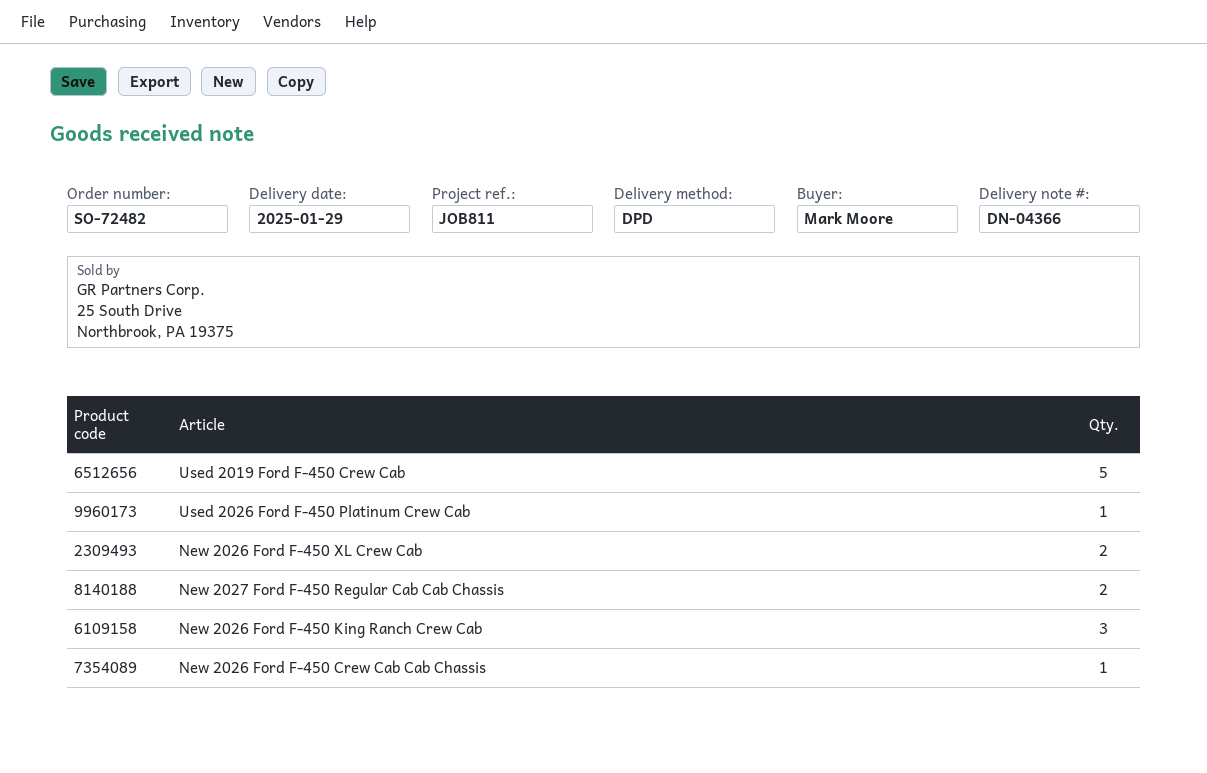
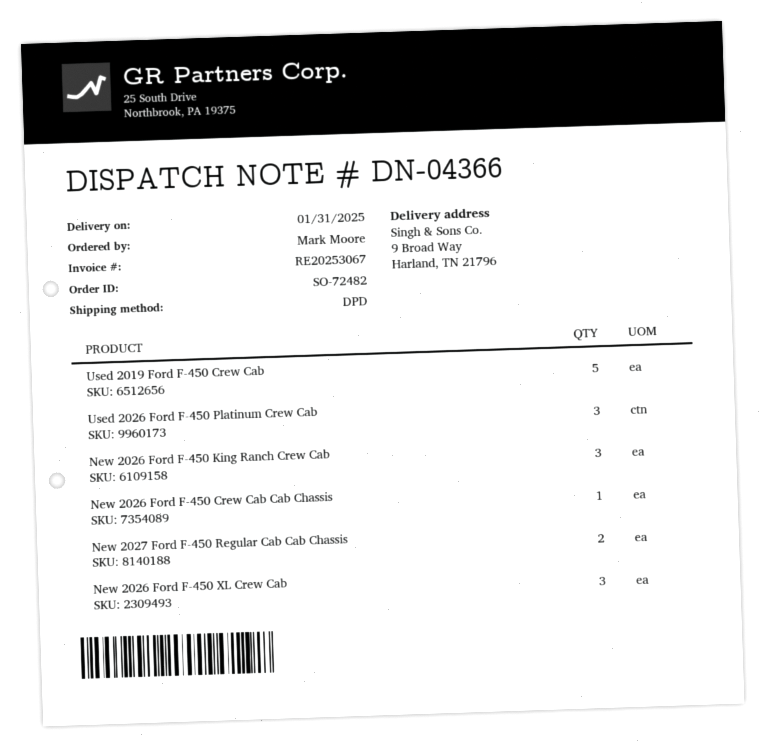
delivery date: 2025-01-29 -> 2025-01-31
Used 2026 Ford F-450 Platinum Crew Cab: 1 -> 3
New 2026 Ford F-450 XL Crew Cab: 2 -> 3

